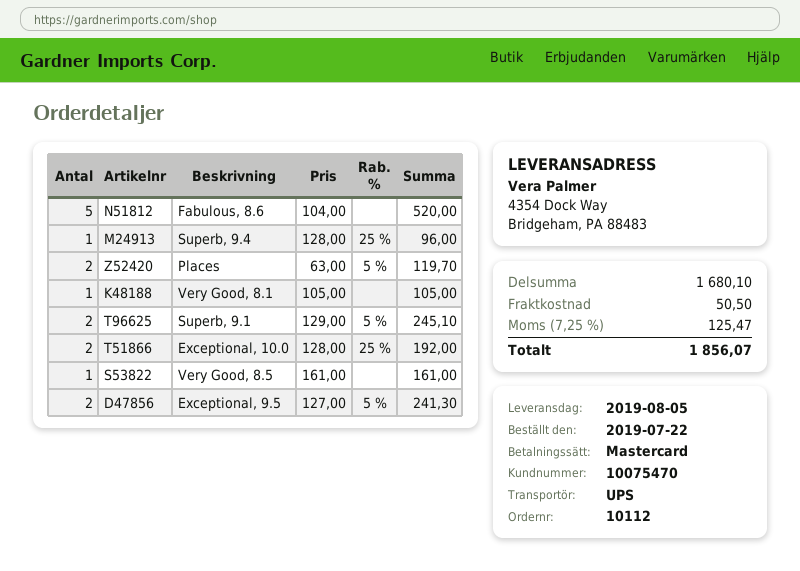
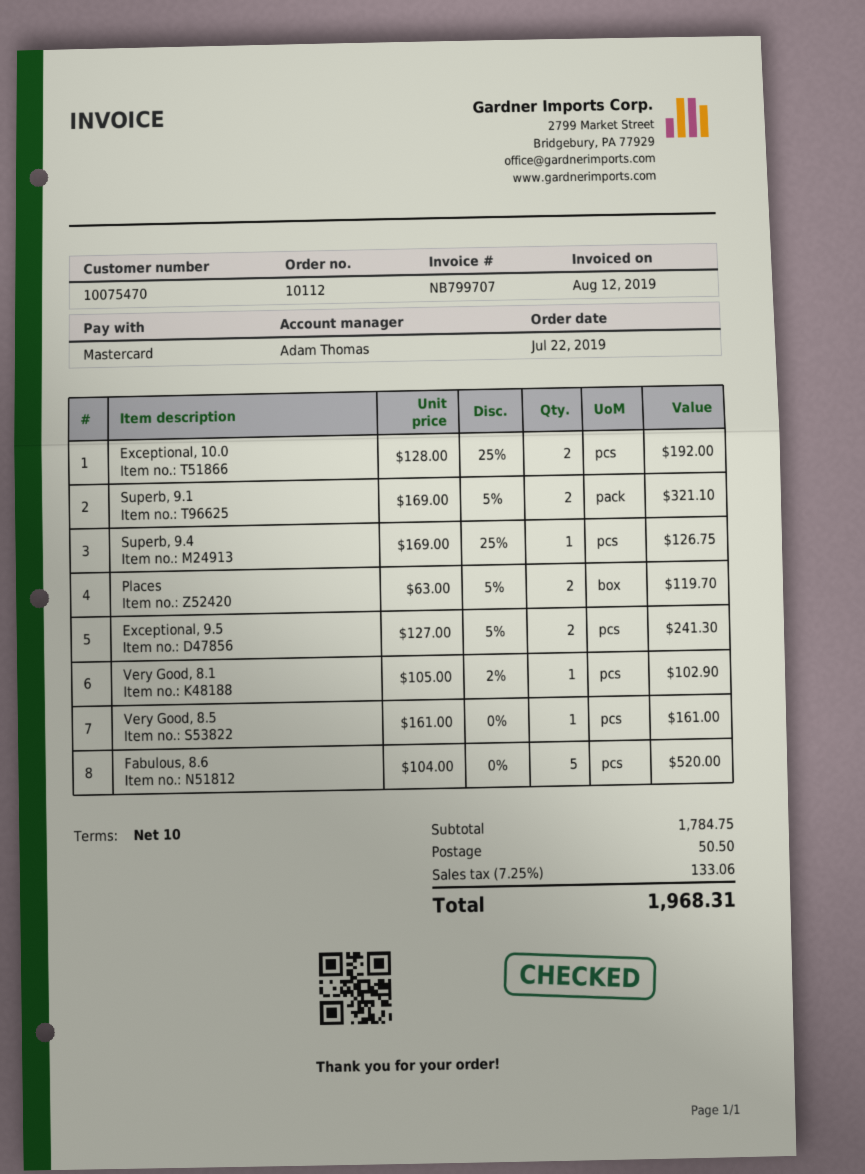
Superb, 9.4: 1 x 128.00 - 25% = 96.00 -> 1 x 169.00 - 25% = 126.75
Very Good, 8.1: 1 x 105.00 = 105.00 -> 1 x 105.00 - 2% = 102.90
Superb, 9.1: 2 x 129.00 - 5% = 245.10 -> 2 x 169.00 - 5% = 321.10
subtotal: 1680.10 -> 1784.75
tax: 7.25% = 125.47 -> 7.25% = 133.06
total: 1856.07 -> 1968.31

